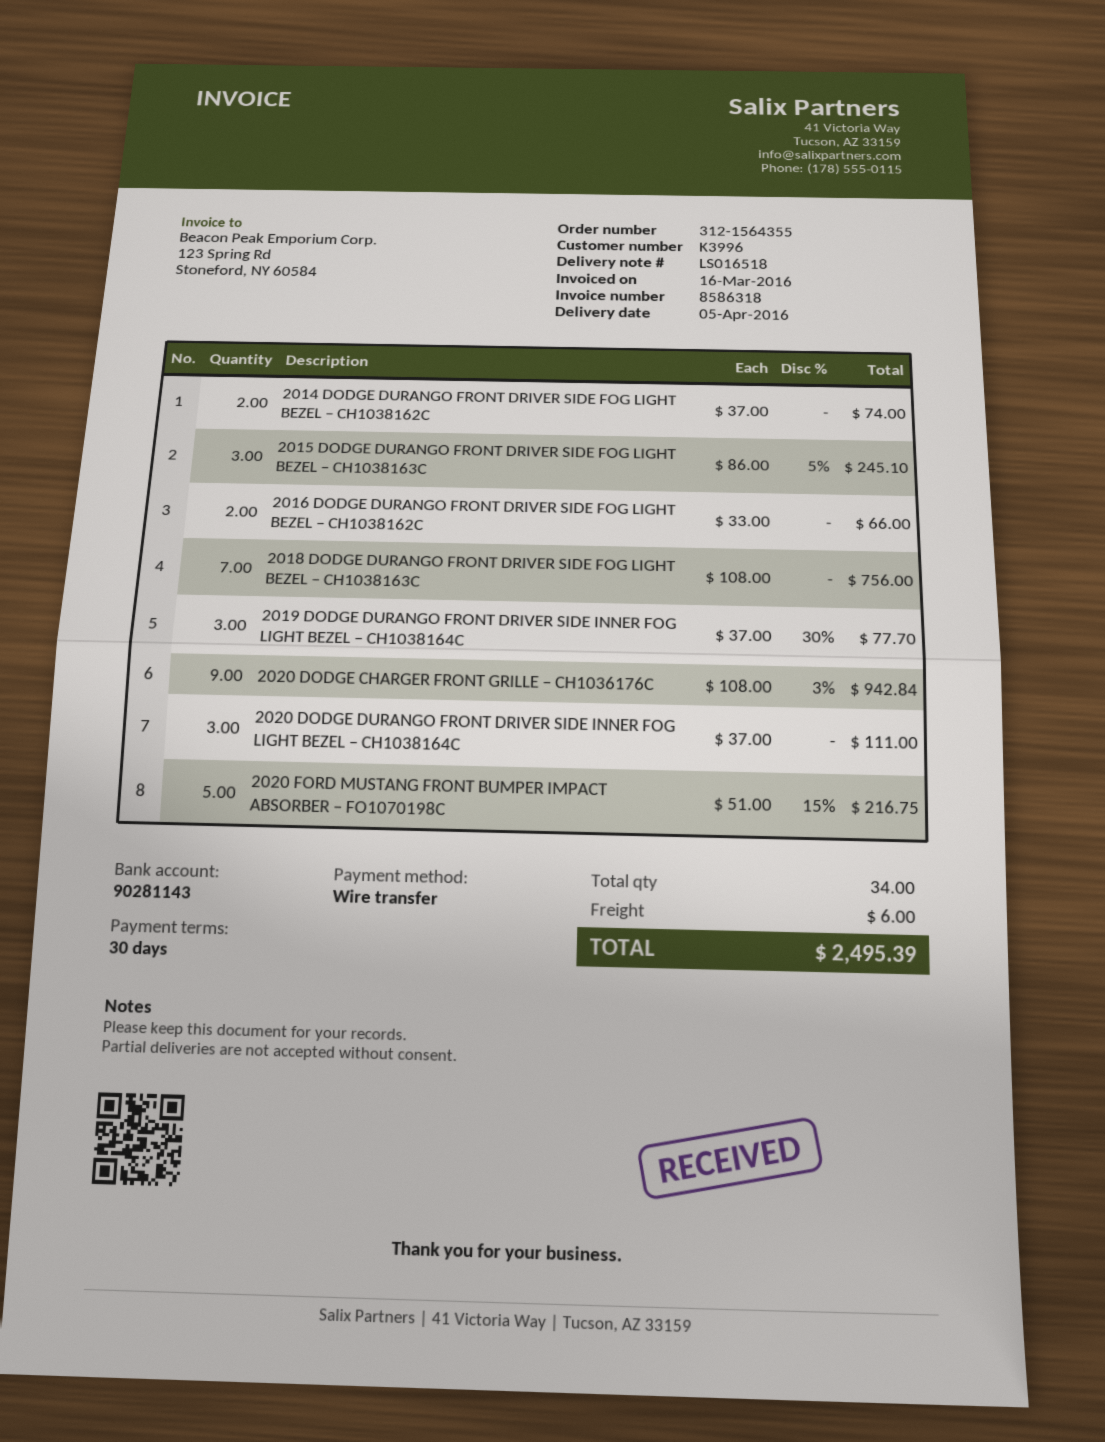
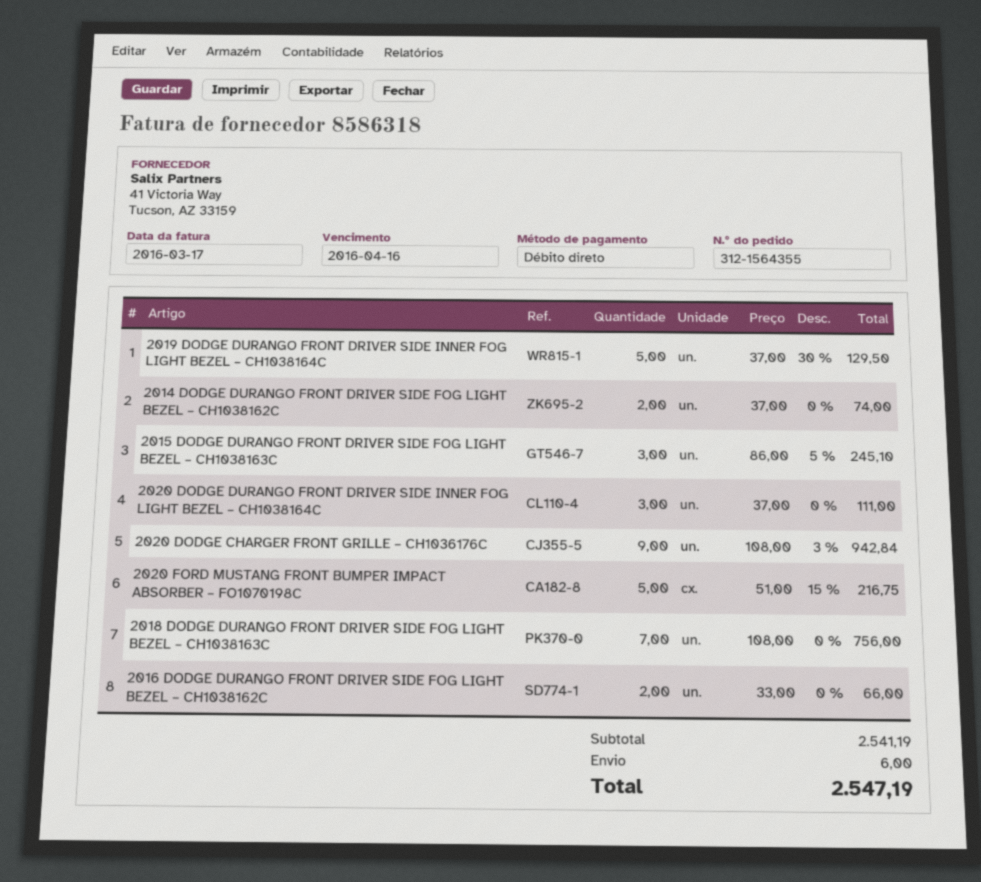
invoice date: 2016-03-16 -> 2016-03-17
payment method: bank transfer -> direct debit
2019 DODGE DURANGO FRONT DRIVER SIDE INNER FOG LIGHT BEZEL – CH1038164C: 3 x 37.00 - 30% = 77.70 -> 5 x 37.00 - 30% = 129.50
total: 2495.39 -> 2547.19

